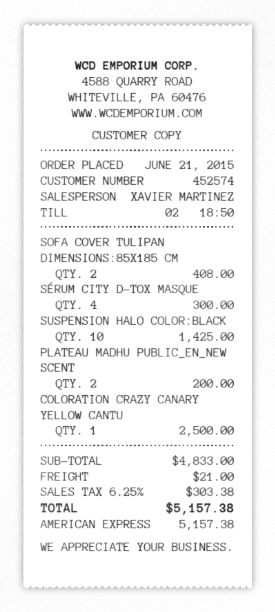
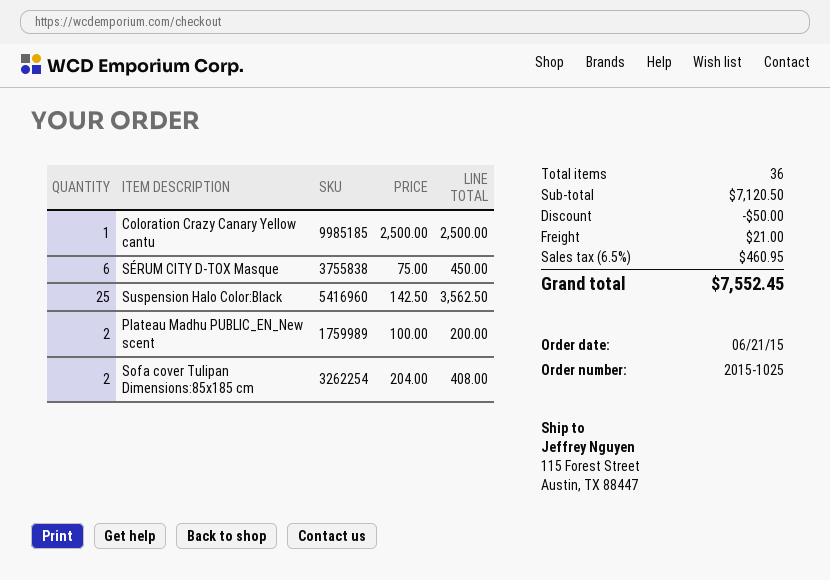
SÉRUM CITY D-TOX MASQUE: 4 for 300.00 -> 6 for 450.00
SUSPENSION HALO COLOR:BLACK: 10 for 1425.00 -> 25 for 3562.50
subtotal: 4833.00 -> 7120.50
discount: none -> 50.00
tax: 6.25% = 303.38 -> 6.5% = 460.95
total: 5157.38 -> 7552.45

